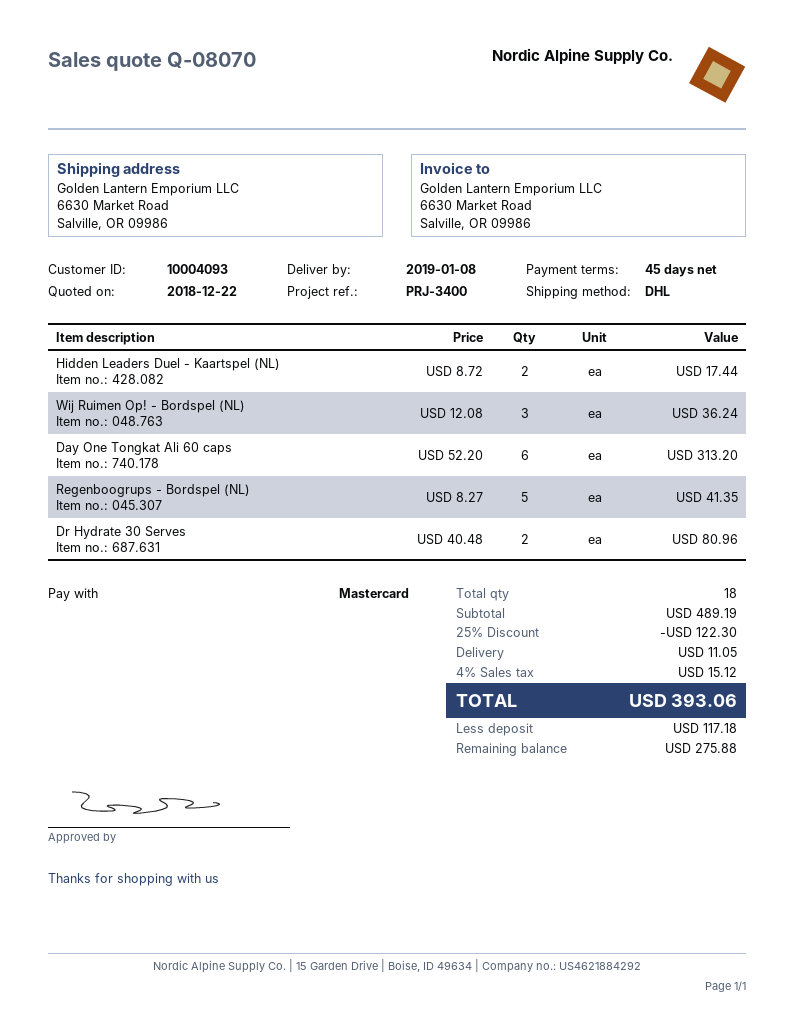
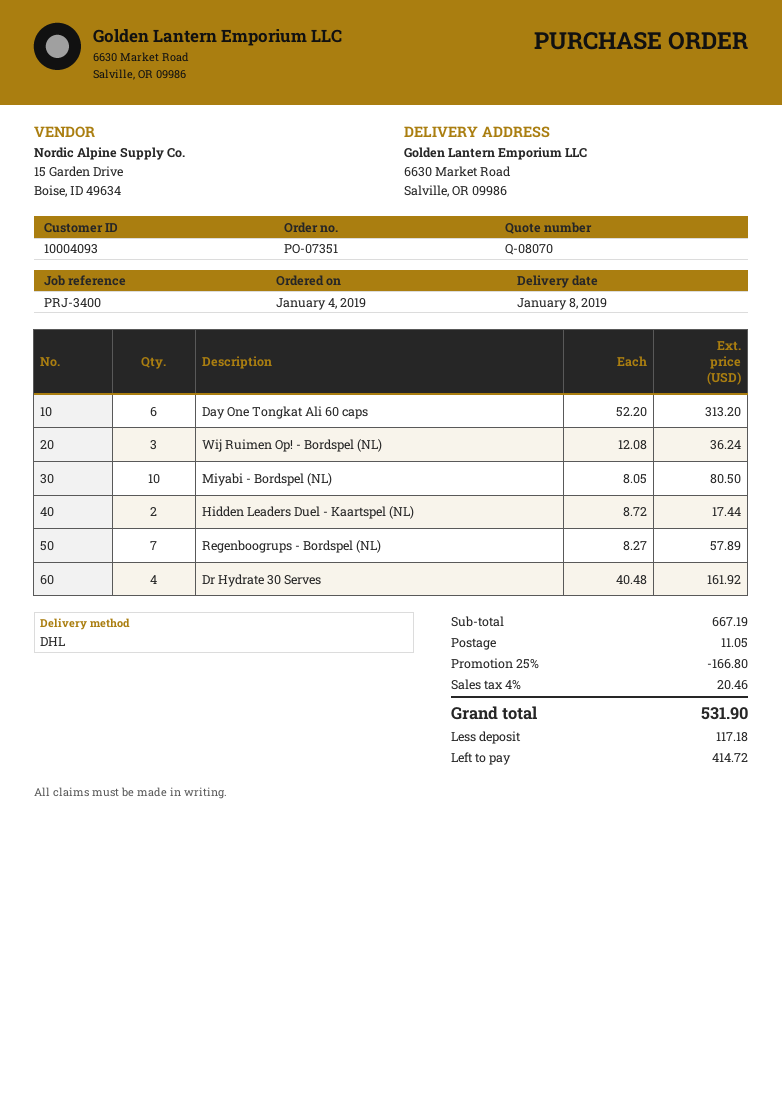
Regenboogrups - Bordspel (NL): 5 x 8.27 = 41.35 -> 7 x 8.27 = 57.89
Dr Hydrate 30 Serves: 2 x 40.48 = 80.96 -> 4 x 40.48 = 161.92
Miyabi - Bordspel (NL): none -> 10 x 8.05 = 80.50
subtotal: 489.19 -> 667.19
discount: 25% = 122.30 -> 25% = 166.80
tax: 4% = 15.12 -> 4% = 20.46
total: 393.06 -> 531.90
balance: 275.88 -> 414.72

